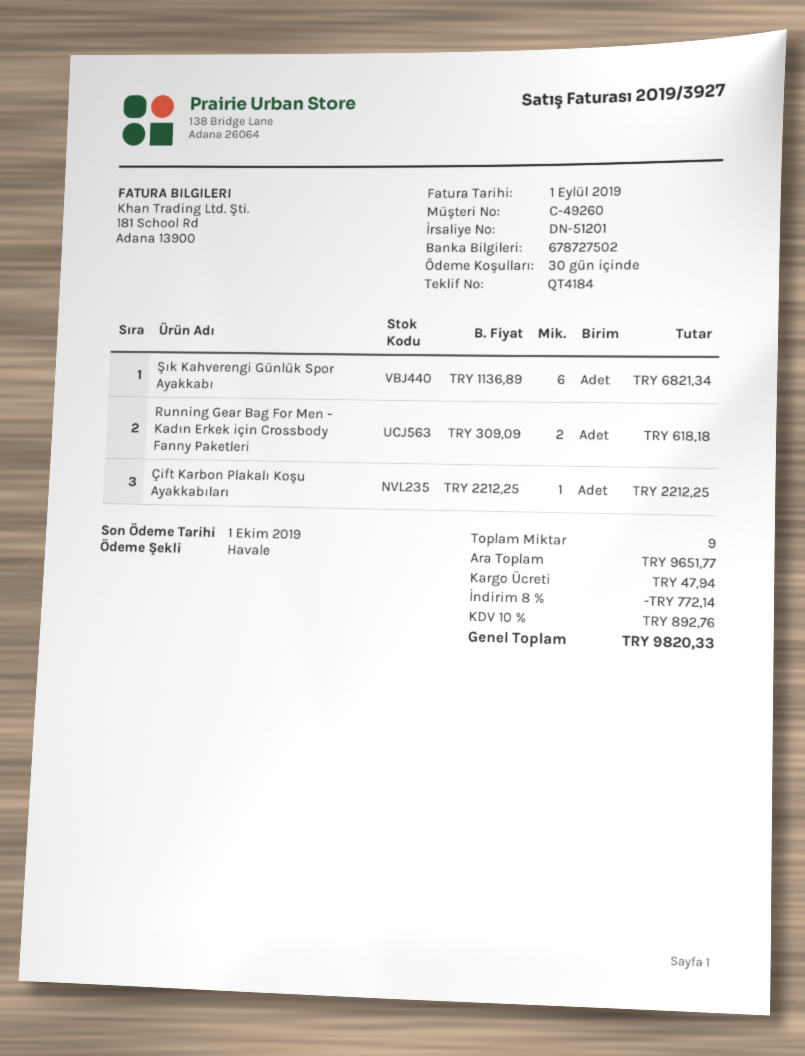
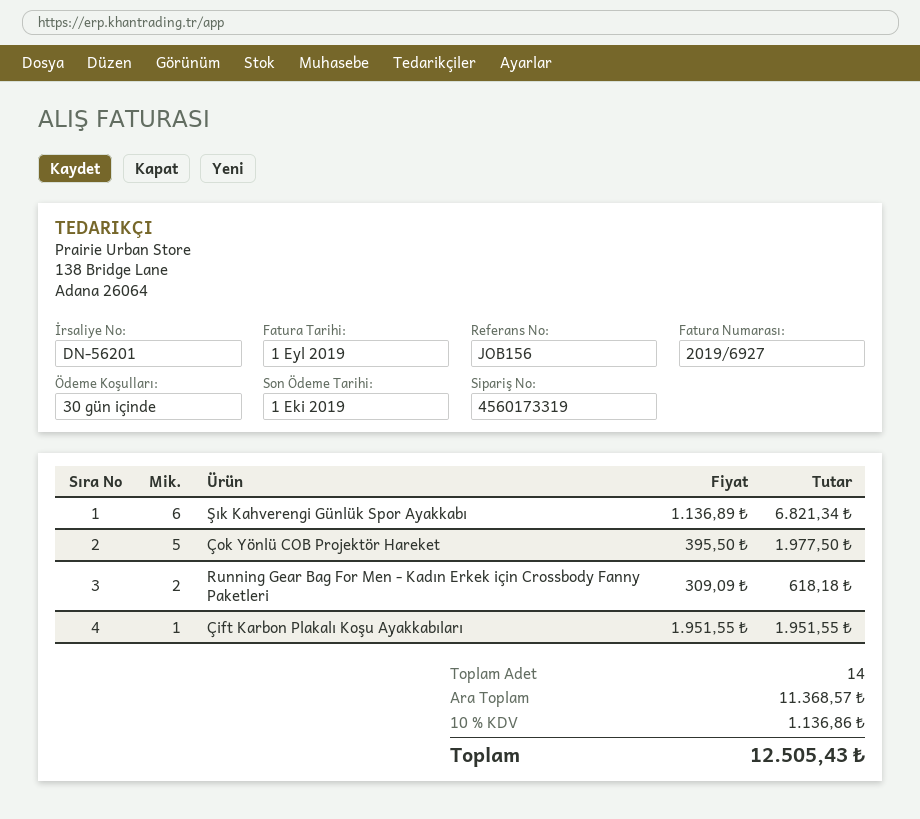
delivery note number: DN-51201 -> DN-56201
invoice number: 2019/3927 -> 2019/6927
Çift Karbon Plakalı Koşu Ayakkabıları: 1 x 2212.25 = 2212.25 -> 1 x 1951.55 = 1951.55
Çok Yönlü COB Projektör Hareket: none -> 5 x 395.50 = 1977.50
total quantity: 9 -> 14
subtotal: 9651.77 -> 11368.57
discount: 8% = 772.14 -> none
shipping: 47.94 -> none
tax: 10% = 892.76 -> 10% = 1136.86
total: 9820.33 -> 12505.43

